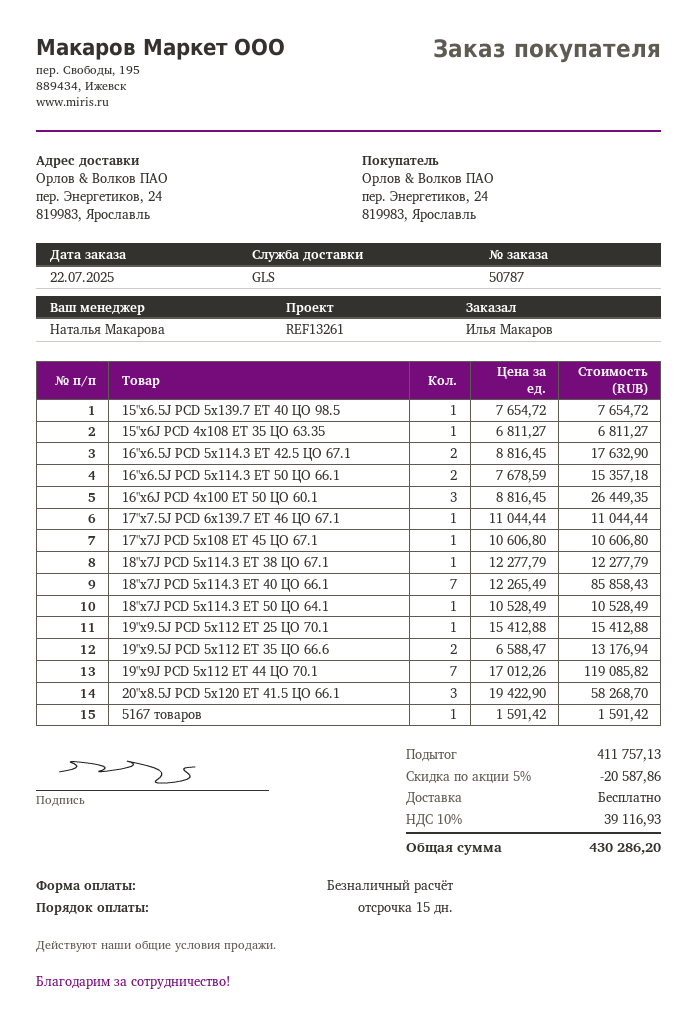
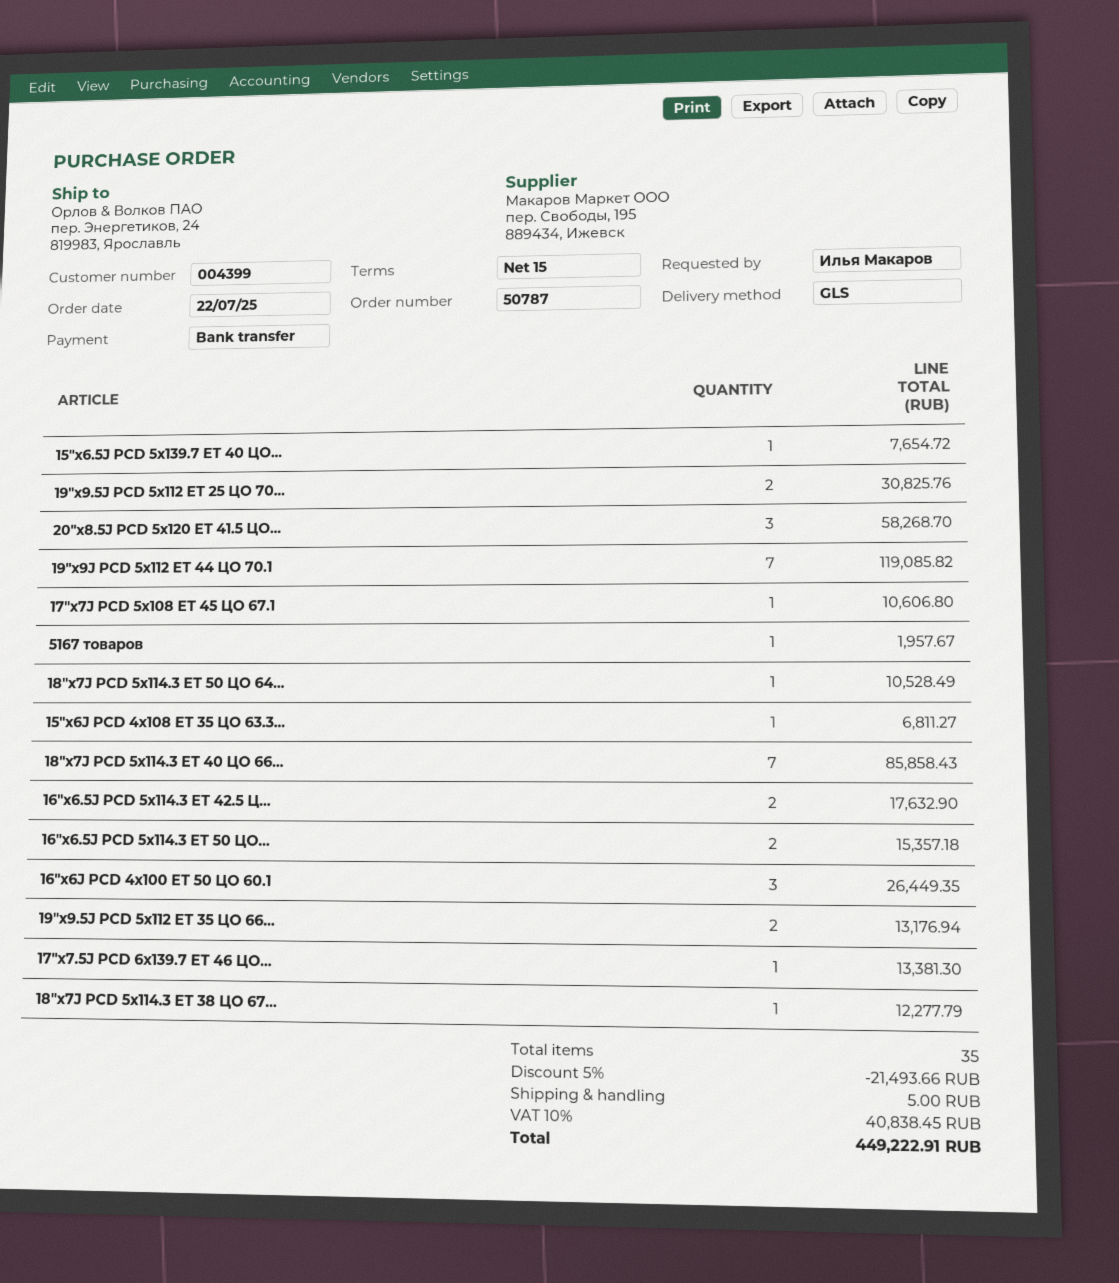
17"x7.5J PCD 6x139.7 ЕТ 46 ЦО 67.1: 1 for 11044.44 -> 1 for 13381.30
19"x9.5J PCD 5x112 ЕТ 25 ЦО 70.1: 1 for 15412.88 -> 2 for 30825.76
5167 товаров: 1 for 1591.42 -> 1 for 1957.67
discount: 5% = 20587.86 -> 5% = 21493.66
shipping: 0.00 -> 5.00
tax: 10% = 39116.93 -> 10% = 40838.45
total: 430286.20 -> 449222.91

